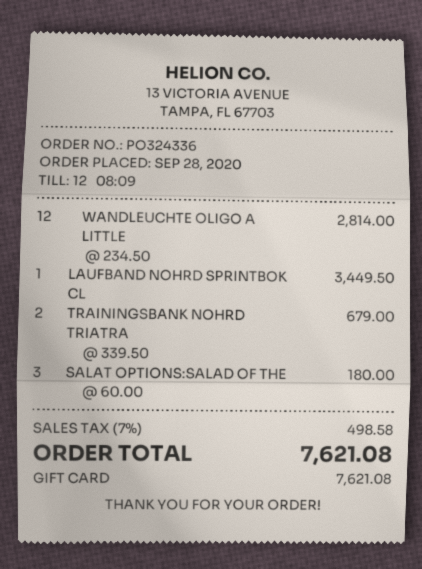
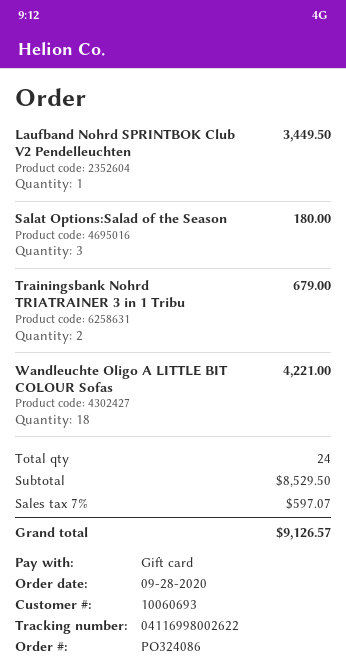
order number: PO324336 -> PO324086
WANDLEUCHTE OLIGO A LITTLE: 12 for 2814.00 -> 18 for 4221.00
tax: 7% = 498.58 -> 7% = 597.07
total: 7621.08 -> 9126.57

